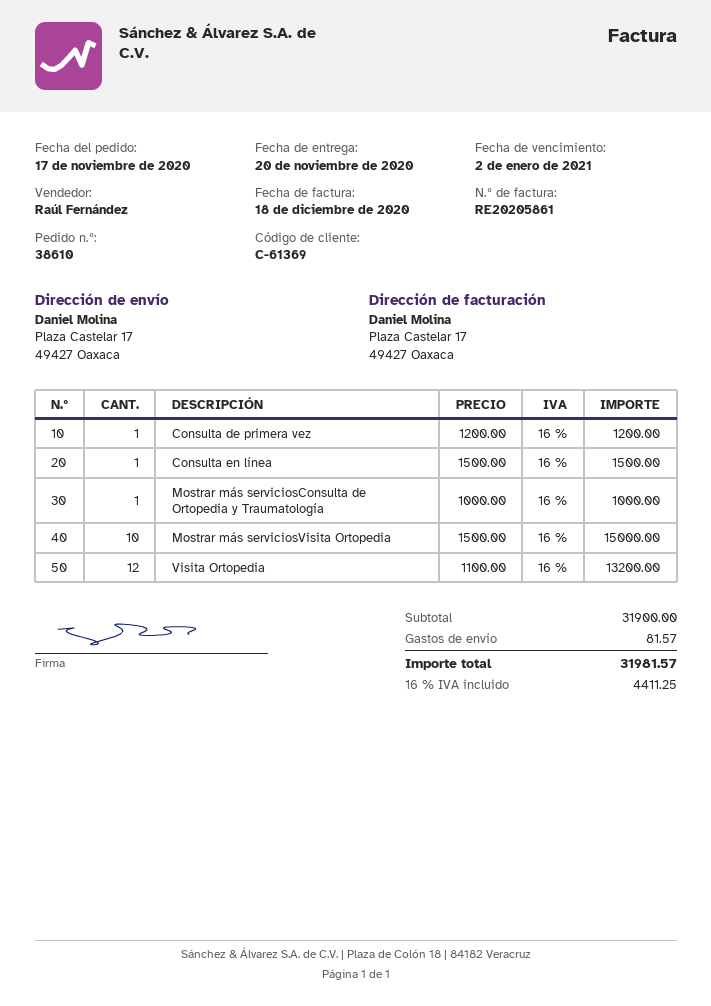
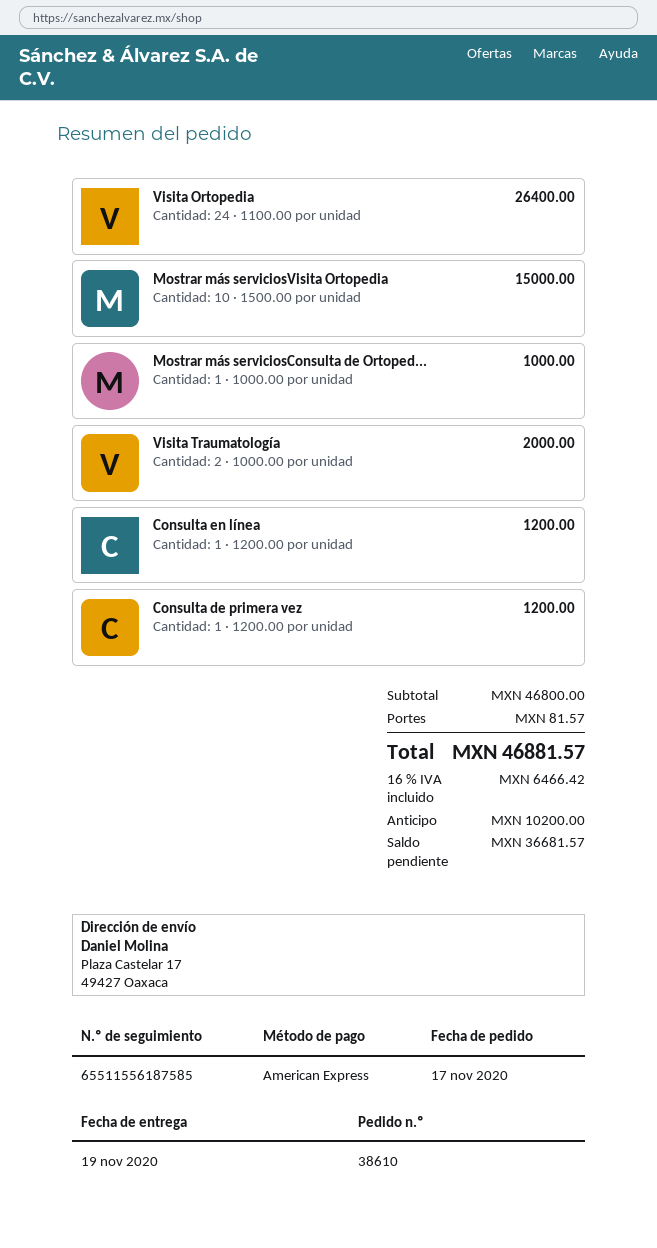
delivery date: 2020-11-20 -> 2020-11-19
Consulta en línea: 1 x 1500.00 = 1500.00 -> 1 x 1200.00 = 1200.00
Visita Ortopedia: 12 x 1100.00 = 13200.00 -> 24 x 1100.00 = 26400.00
Visita Traumatología: none -> 2 x 1000.00 = 2000.00
subtotal: 31900.00 -> 46800.00
tax: 16% = 4411.25 -> 16% = 6466.42
total: 31981.57 -> 46881.57

